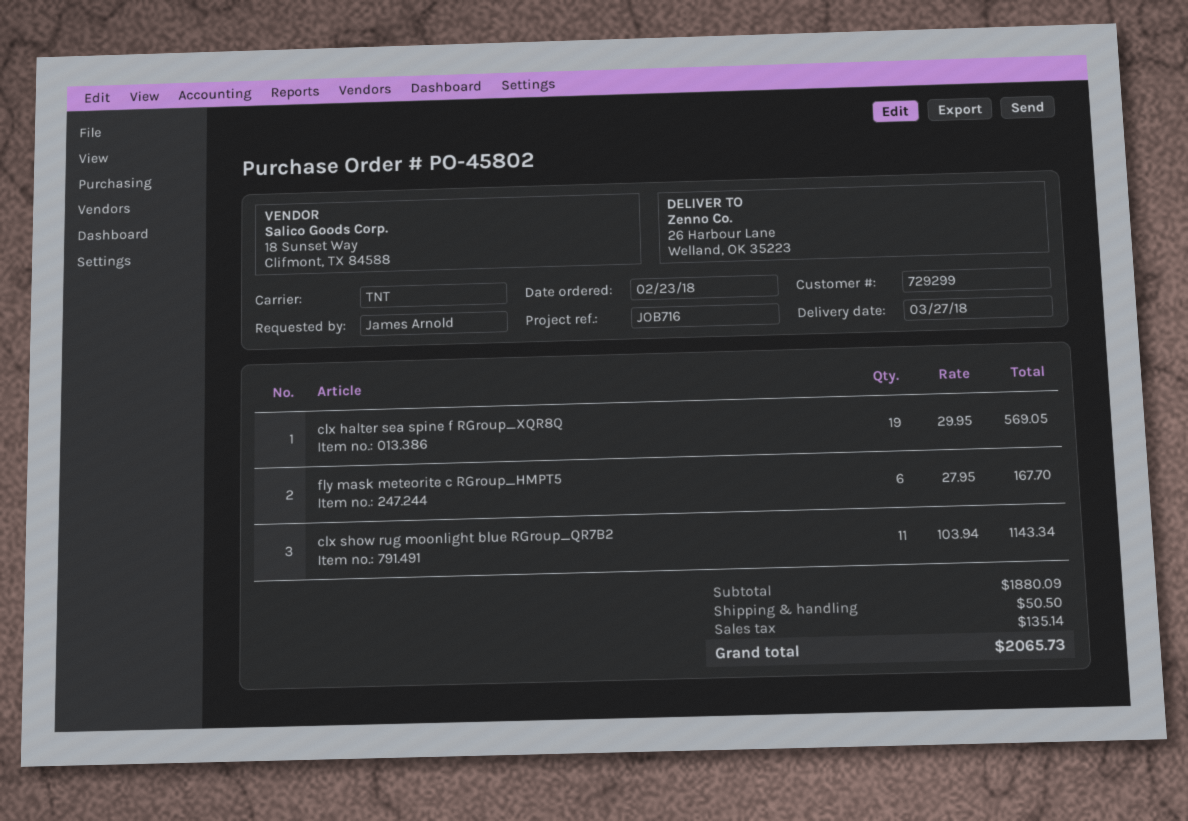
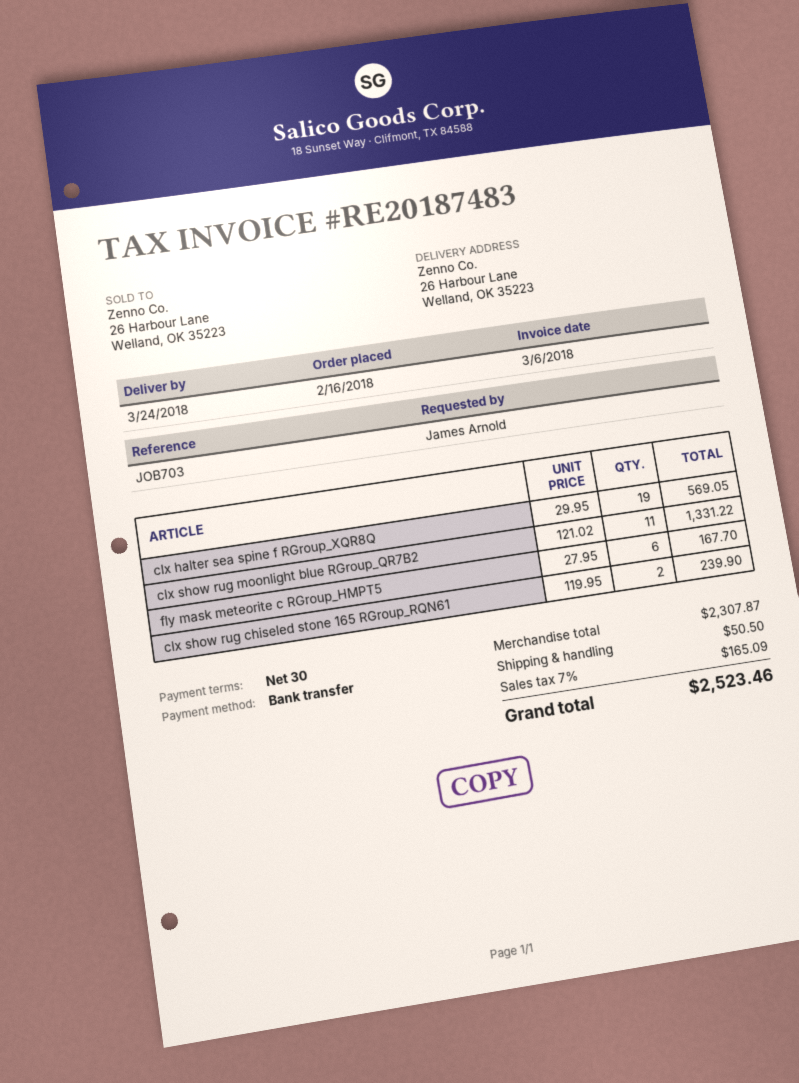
order date: 2018-02-23 -> 2018-02-16
delivery date: 2018-03-27 -> 2018-03-24
reference: JOB716 -> JOB703
clx show rug moonlight blue RGroup_QR7B2: 11 x 103.94 = 1143.34 -> 11 x 121.02 = 1331.22
clx show rug chiseled stone 165 RGroup_RQN61: none -> 2 x 119.95 = 239.90
subtotal: 1880.09 -> 2307.87
tax: 135.14 -> 165.09
total: 2065.73 -> 2523.46

